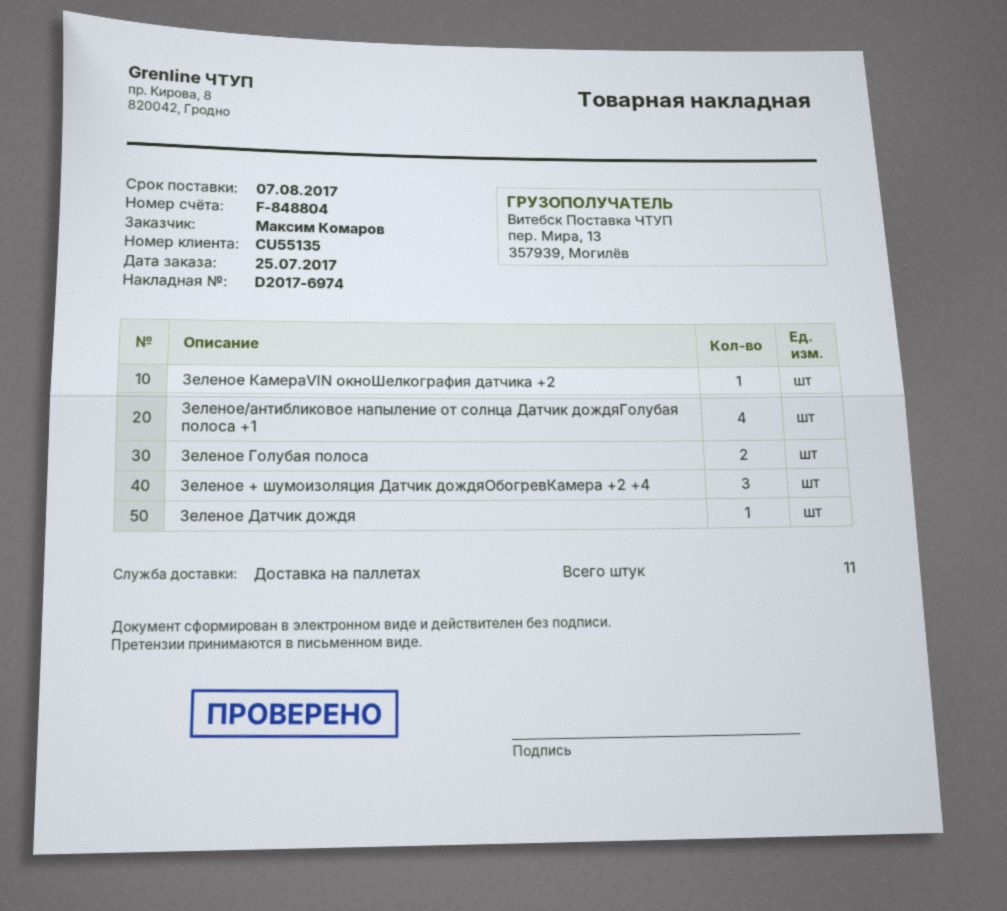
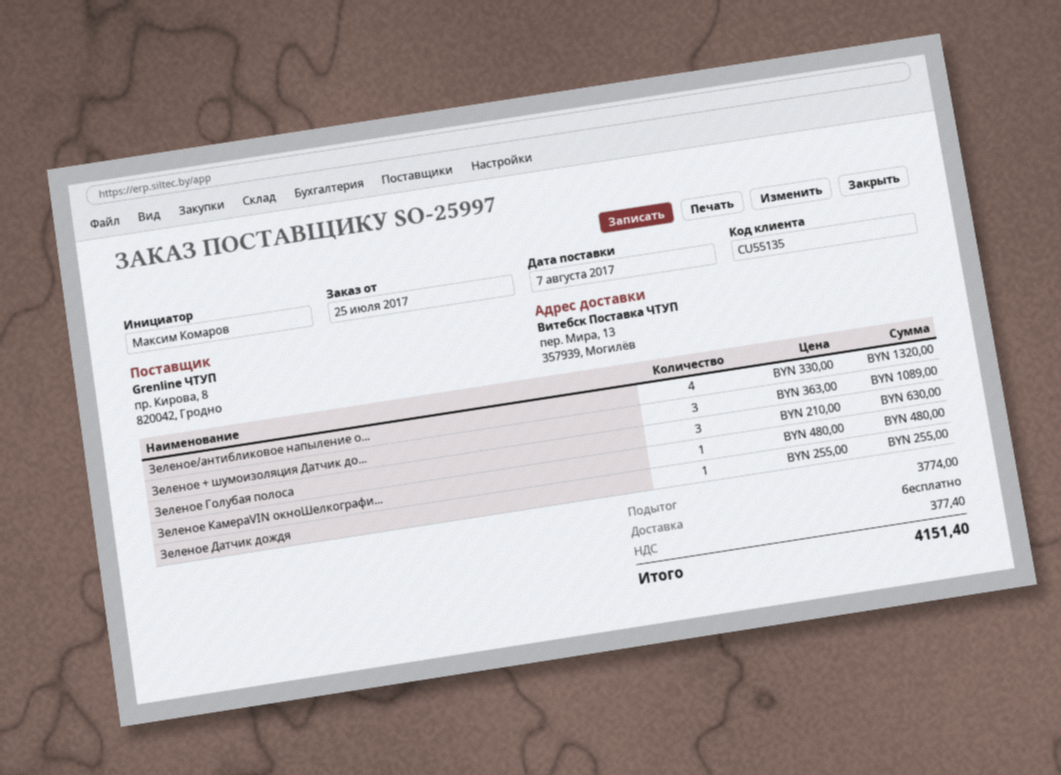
Зеленое Голубая полоса: 2 -> 3

